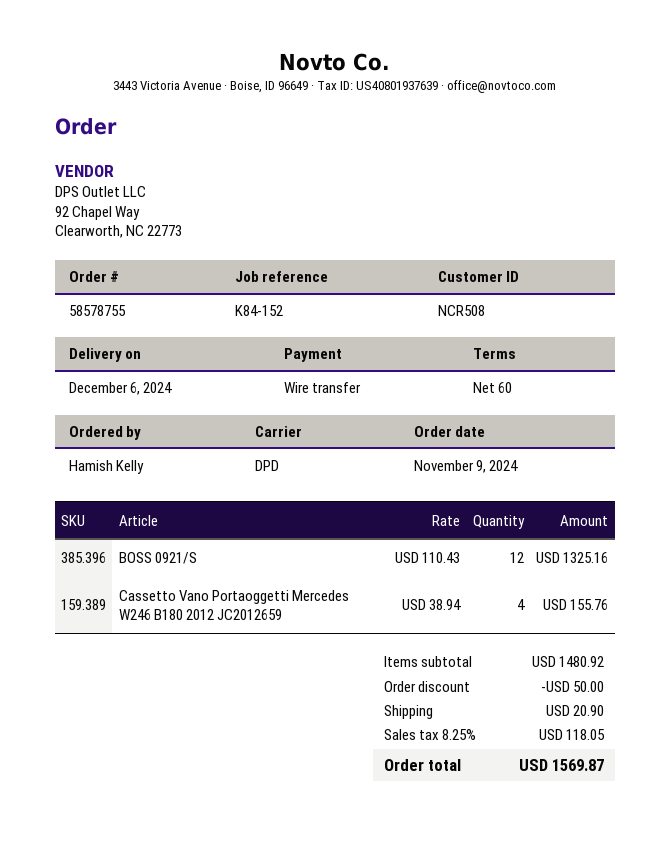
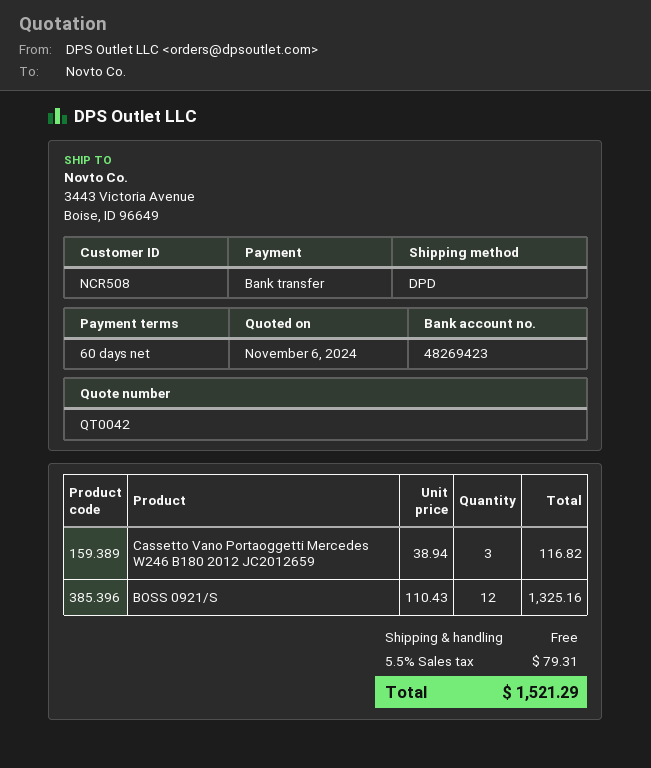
Cassetto Vano Portaoggetti Mercedes W246 B180 2012 JC2012659: 4 x 38.94 = 155.76 -> 3 x 38.94 = 116.82
discount: 50.00 -> none
shipping: 20.90 -> 0.00
tax: 8.25% = 118.05 -> 5.5% = 79.31
total: 1569.87 -> 1521.29

